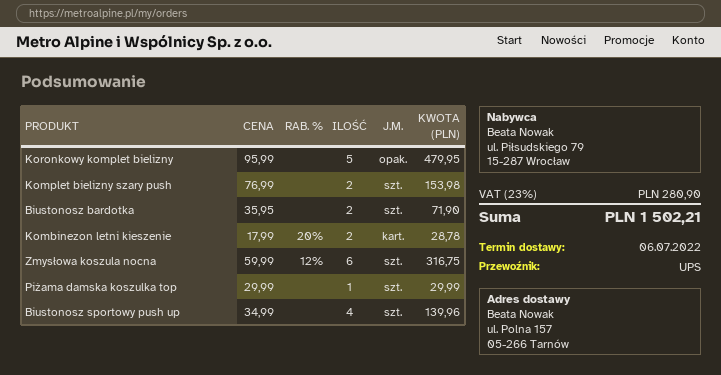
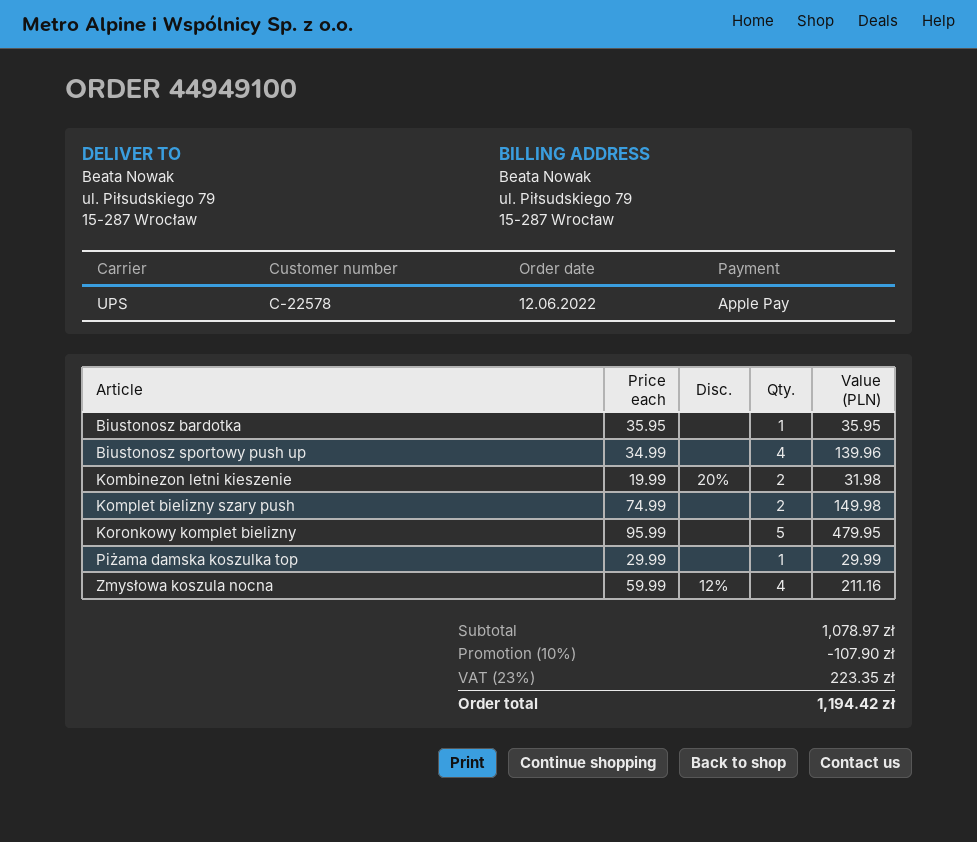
ship to: ul. Polna 157, 05-266 Tarnów -> ul. Piłsudskiego 79, 15-287 Wrocław
Komplet bielizny szary push: 2 x 76.99 = 153.98 -> 2 x 74.99 = 149.98
Biustonosz bardotka: 2 x 35.95 = 71.90 -> 1 x 35.95 = 35.95
Kombinezon letni kieszenie: 2 x 17.99 - 20% = 28.78 -> 2 x 19.99 - 20% = 31.98
Zmysłowa koszula nocna: 6 x 59.99 - 12% = 316.75 -> 4 x 59.99 - 12% = 211.16
discount: none -> 10% = 107.90
tax: 23% = 280.90 -> 23% = 223.35
total: 1502.21 -> 1194.42

